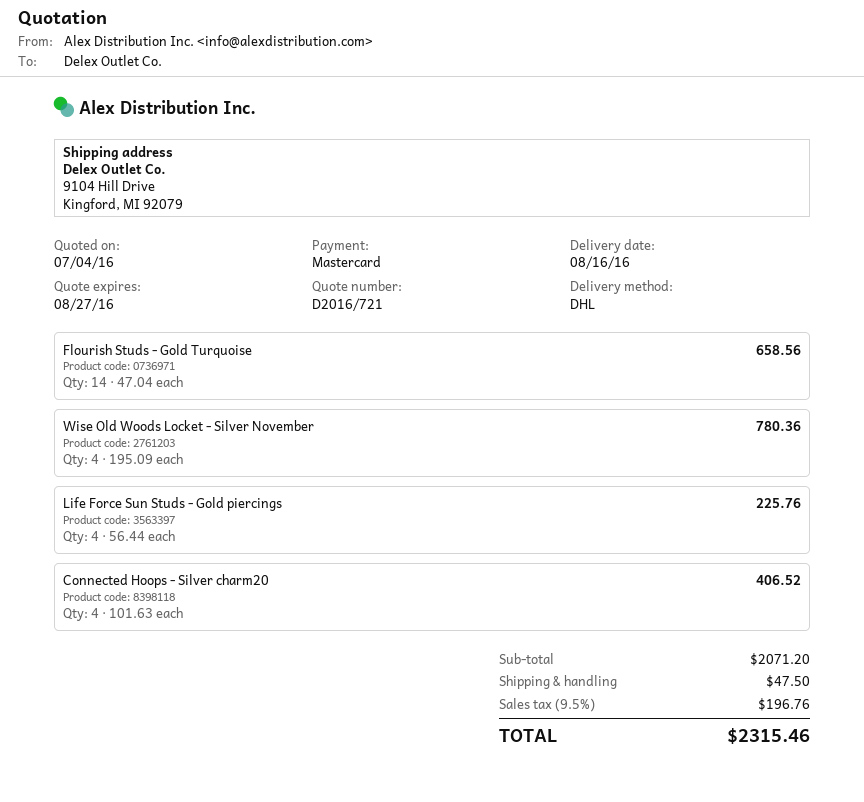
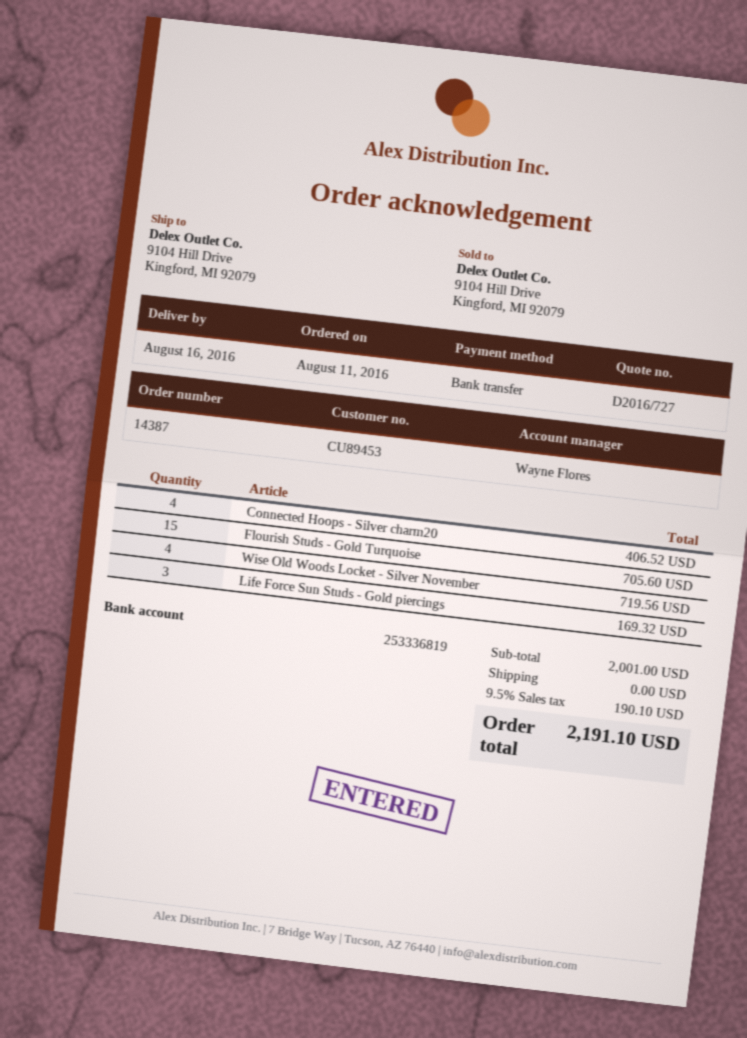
quote number: D2016/721 -> D2016/727
payment method: Mastercard -> bank transfer
Flourish Studs - Gold Turquoise: 14 for 658.56 -> 15 for 705.60
Wise Old Woods Locket - Silver November: 4 for 780.36 -> 4 for 719.56
Life Force Sun Studs - Gold piercings: 4 for 225.76 -> 3 for 169.32
subtotal: 2071.20 -> 2001.00
shipping: 47.50 -> 0.00
tax: 9.5% = 196.76 -> 9.5% = 190.10
total: 2315.46 -> 2191.10

